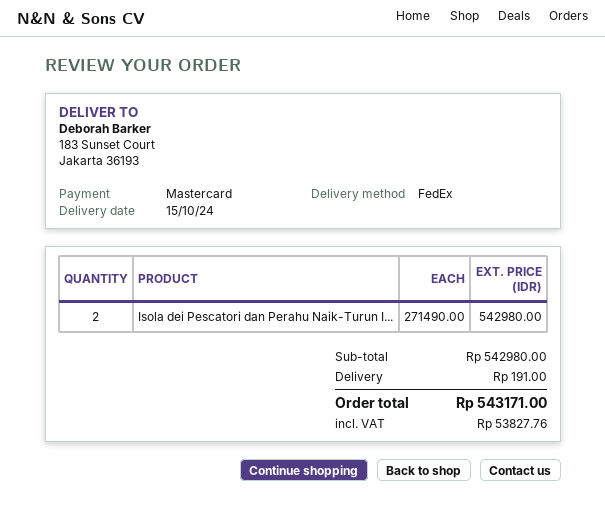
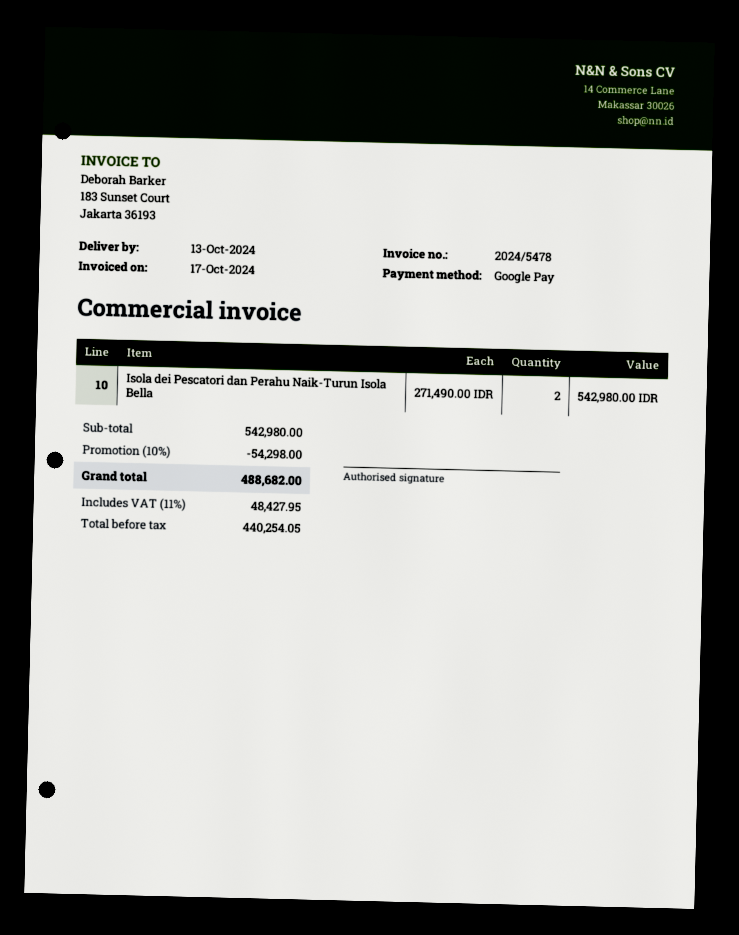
delivery date: 2024-10-15 -> 2024-10-13
payment method: Mastercard -> Google Pay
discount: none -> 10% = 54298.00
shipping: 191.00 -> none
tax: 53827.76 -> 48427.95
total: 543171.00 -> 488682.00

